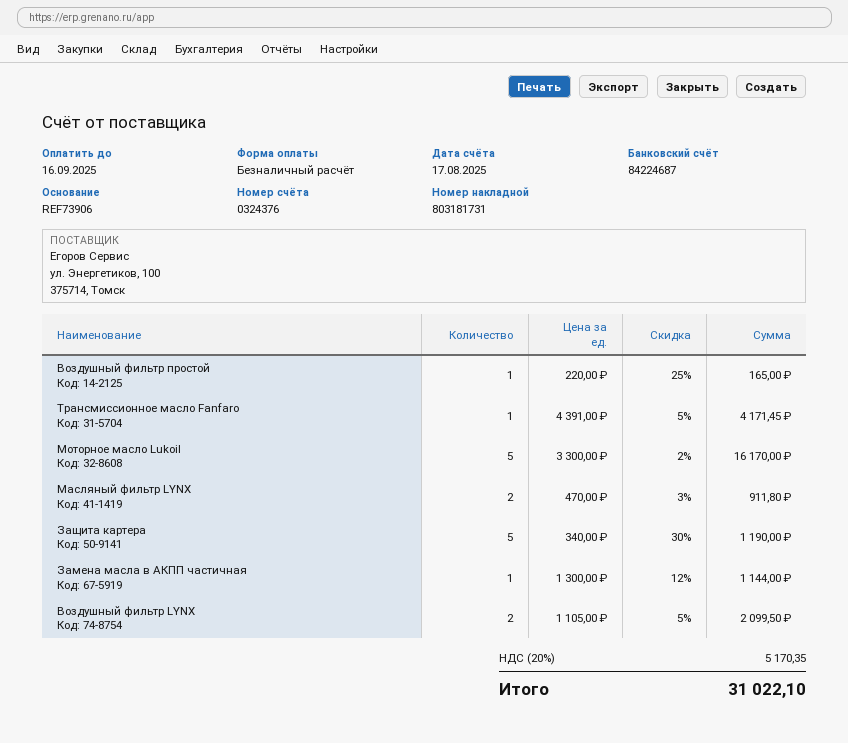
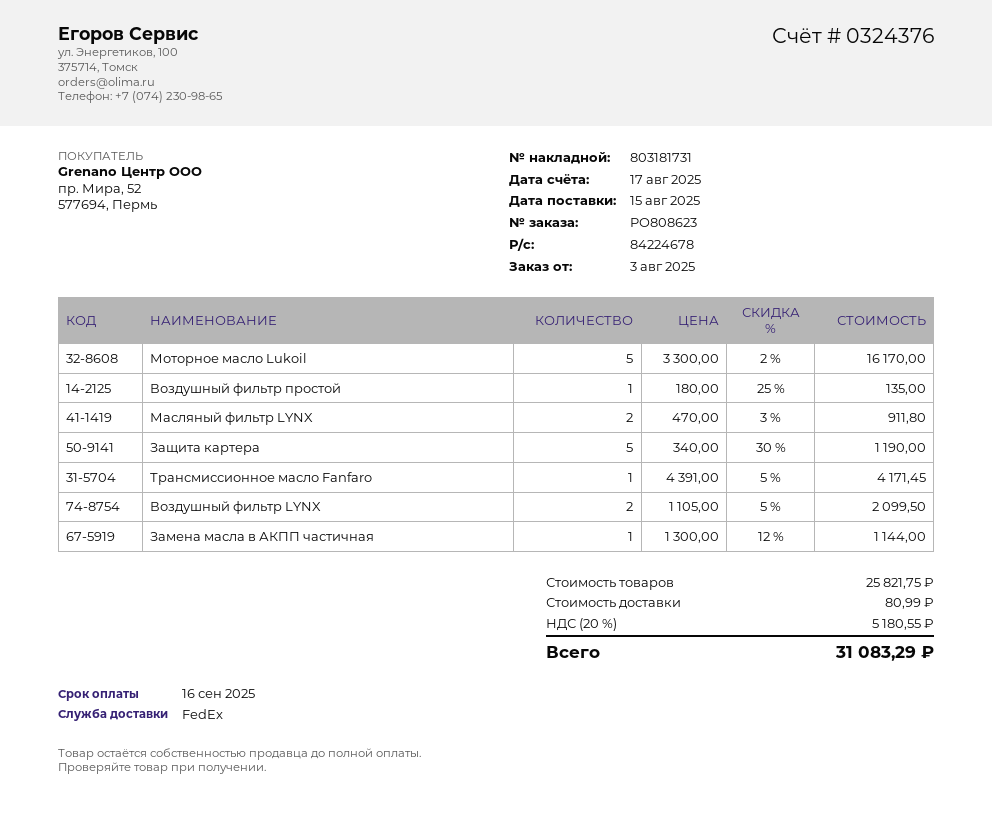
bank account: 84224687 -> 84224678
Воздушный фильтр простой: 1 x 220.00 - 25% = 165.00 -> 1 x 180.00 - 25% = 135.00
shipping: none -> 80.99
tax: 20% = 5170.35 -> 20% = 5180.55
total: 31022.10 -> 31083.29

